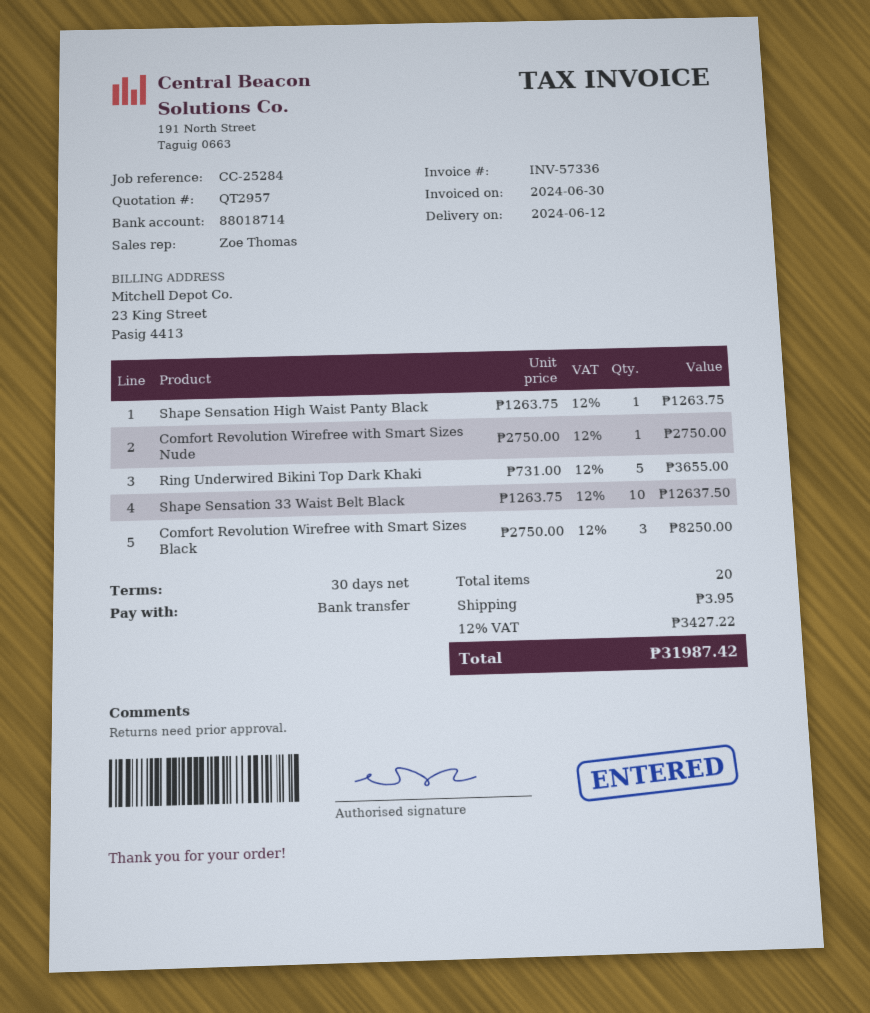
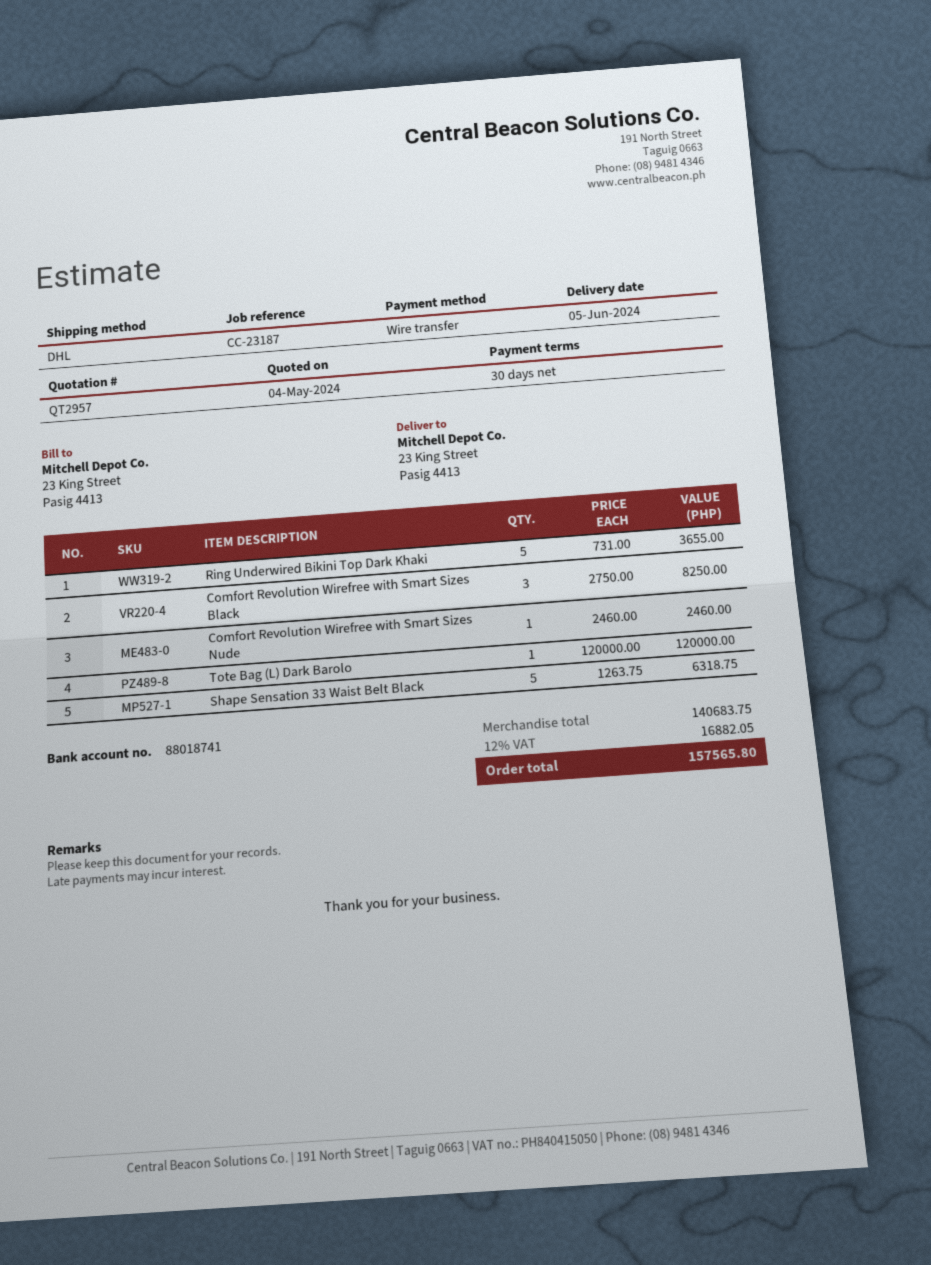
delivery date: 2024-06-12 -> 2024-06-05
reference: CC-25284 -> CC-23187
bank account: 88018714 -> 88018741
Shape Sensation High Waist Panty Black: 1 x 1263.75 = 1263.75 -> none
Comfort Revolution Wirefree with Smart Sizes Nude: 1 x 2750.00 = 2750.00 -> 1 x 2460.00 = 2460.00
Shape Sensation 33 Waist Belt Black: 10 x 1263.75 = 12637.50 -> 5 x 1263.75 = 6318.75
Tote Bag (L) Dark Barolo: none -> 1 x 120000.00 = 120000.00
shipping: 3.95 -> none
tax: 12% = 3427.22 -> 12% = 16882.05
total: 31987.42 -> 157565.80

